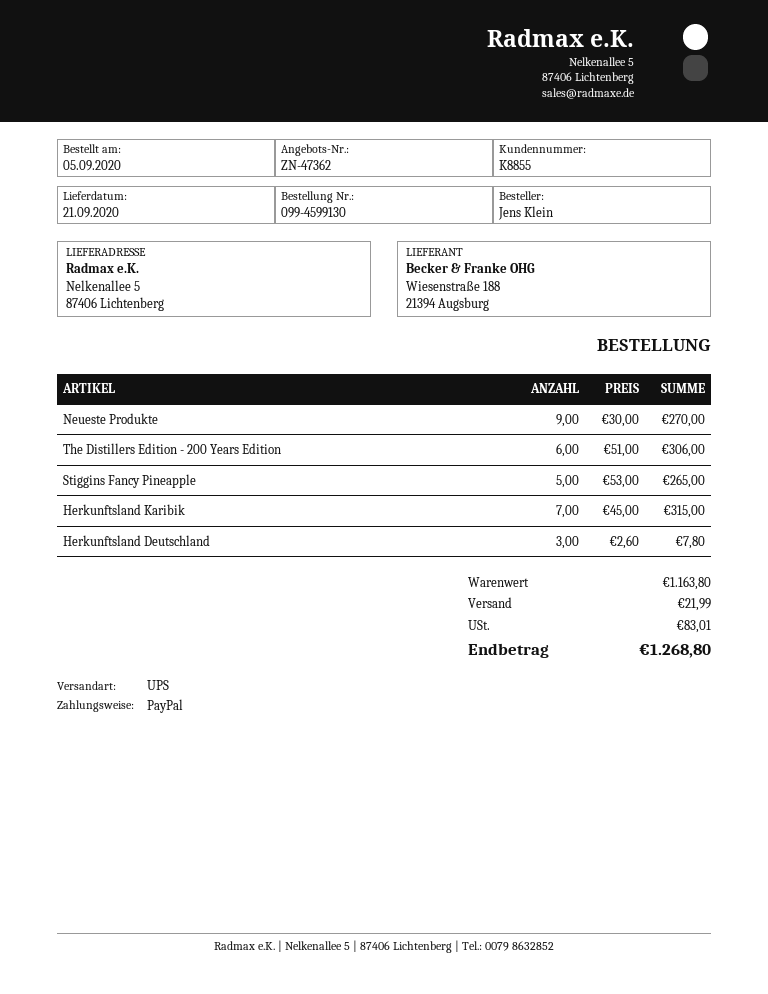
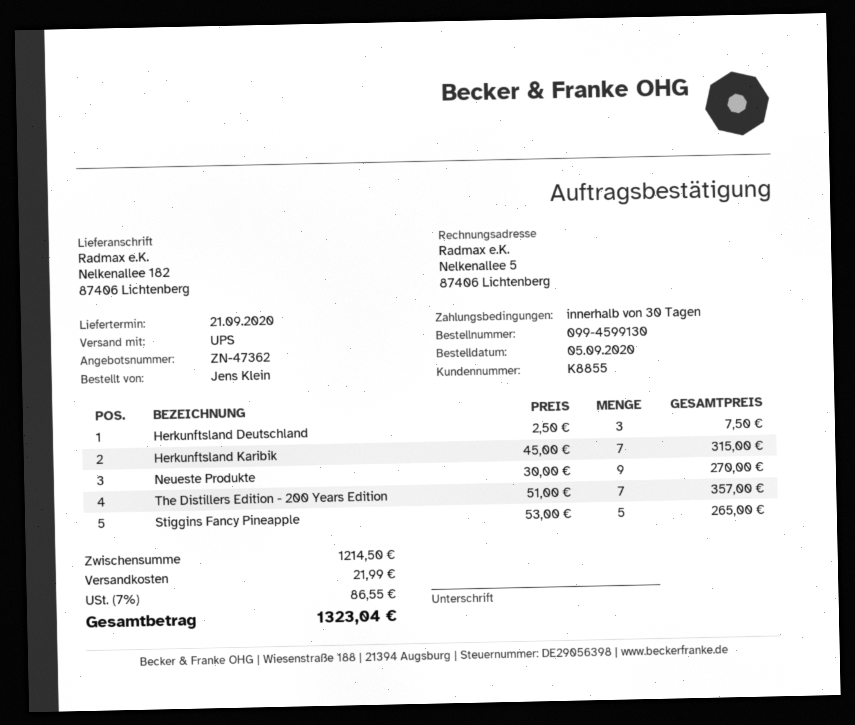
ship to: Nelkenallee 5, 87406 Lichtenberg -> Nelkenallee 182, 87406 Lichtenberg
The Distillers Edition - 200 Years Edition: 6 x 51.00 = 306.00 -> 7 x 51.00 = 357.00
Herkunftsland Deutschland: 3 x 2.60 = 7.80 -> 3 x 2.50 = 7.50
subtotal: 1163.80 -> 1214.50
tax: 83.01 -> 86.55
total: 1268.80 -> 1323.04

